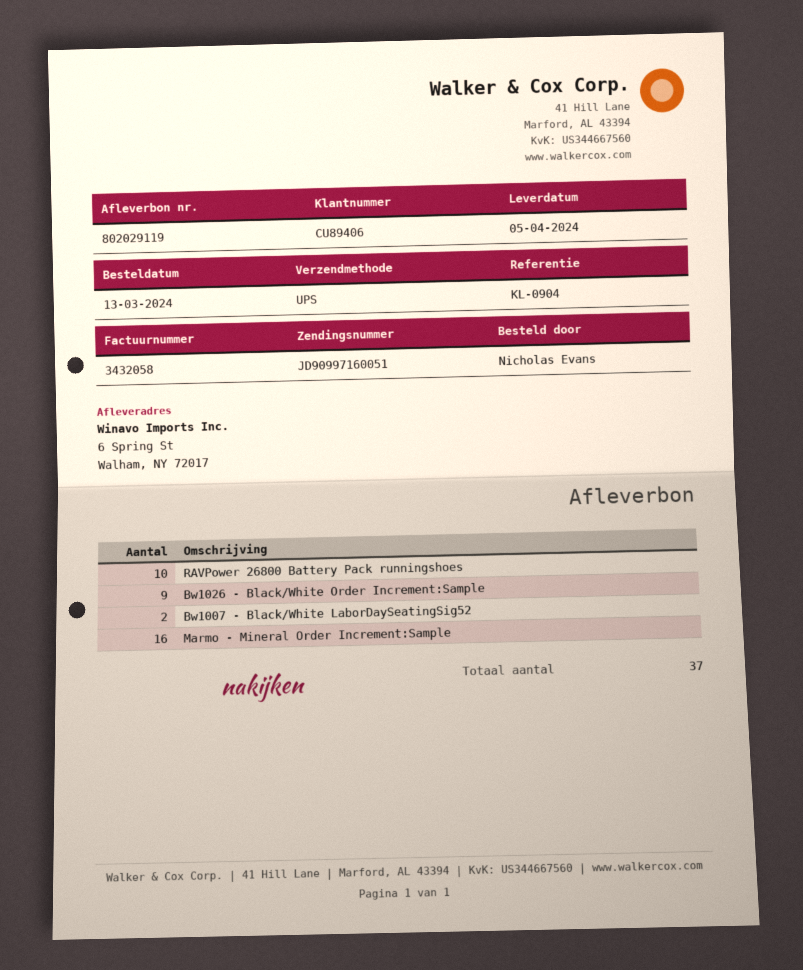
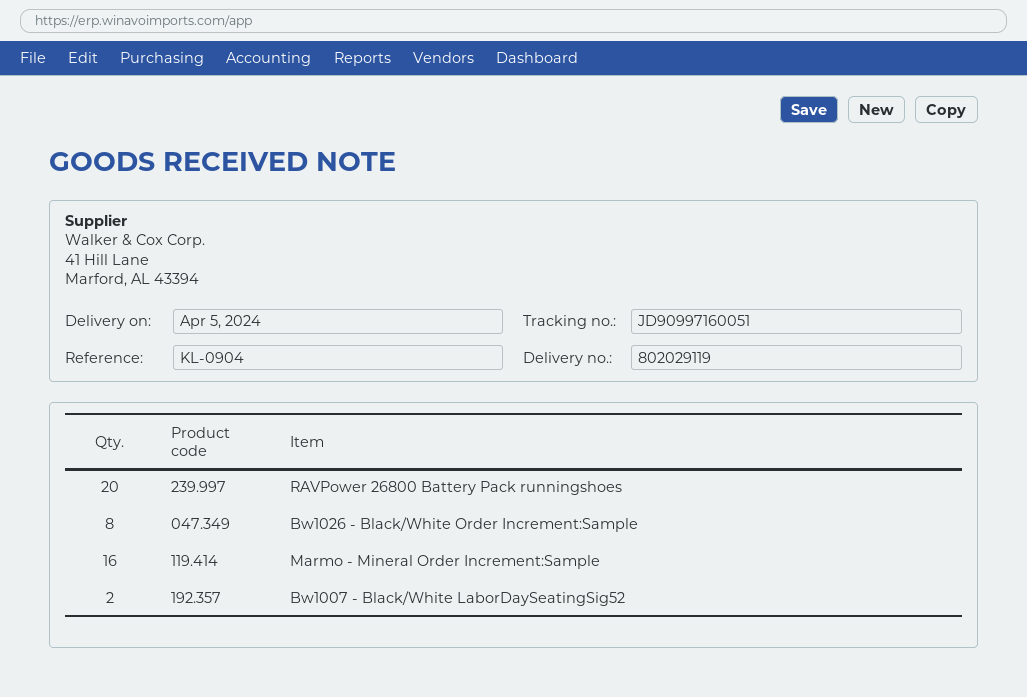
RAVPower 26800 Battery Pack runningshoes: 10 -> 20
Bw1026 - Black/White Order Increment:Sample: 9 -> 8

